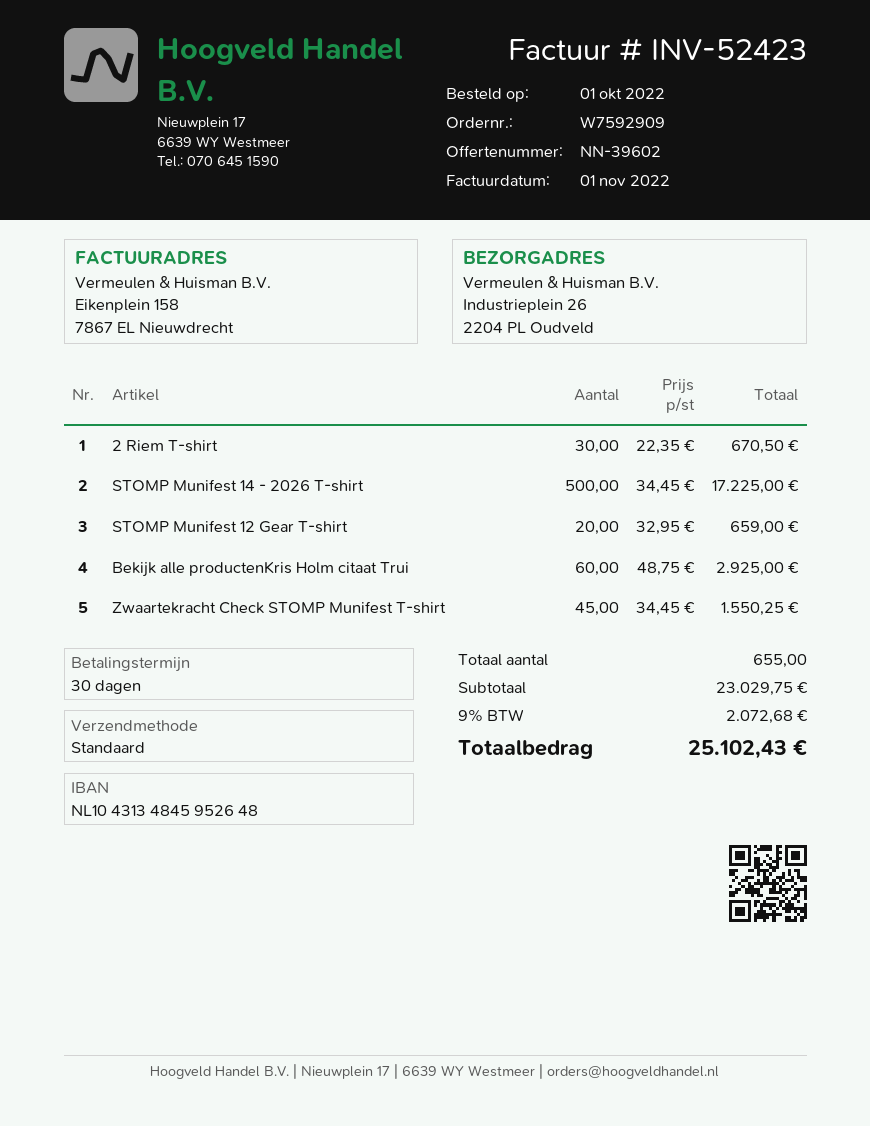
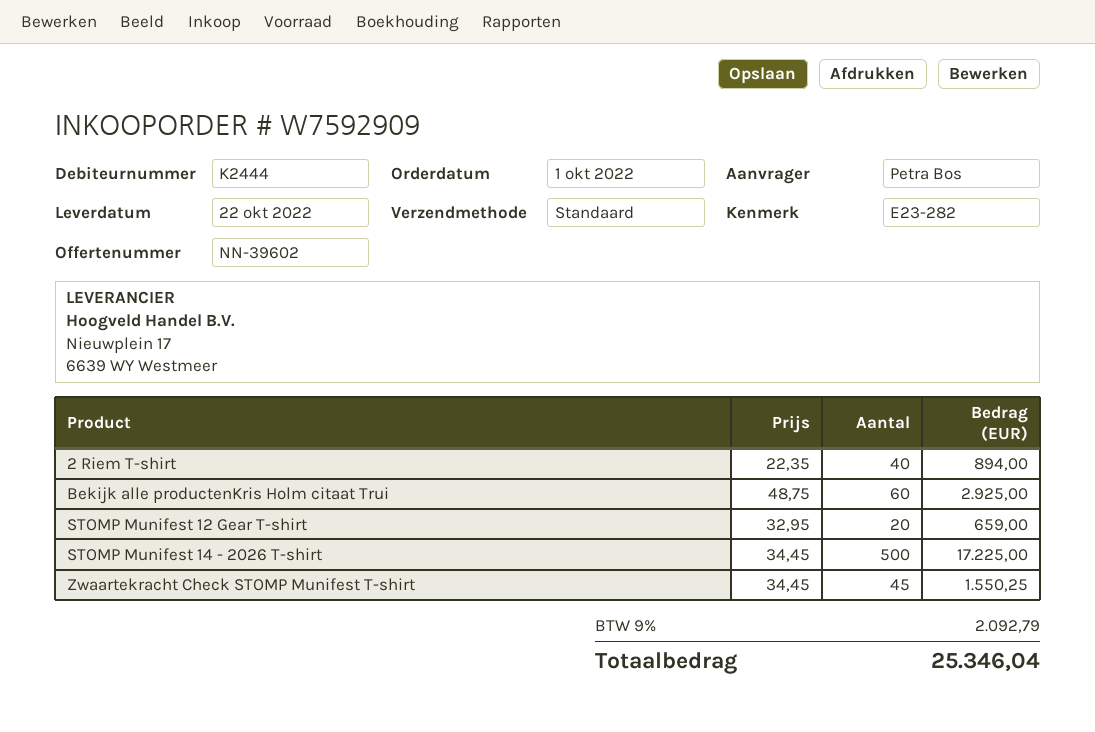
2 Riem T-shirt: 30 x 22.35 = 670.50 -> 40 x 22.35 = 894.00
tax: 9% = 2072.68 -> 9% = 2092.79
total: 25102.43 -> 25346.04

